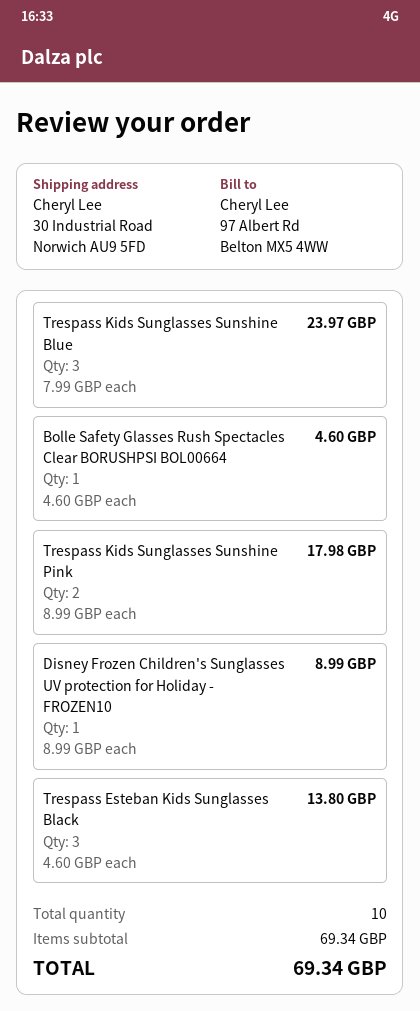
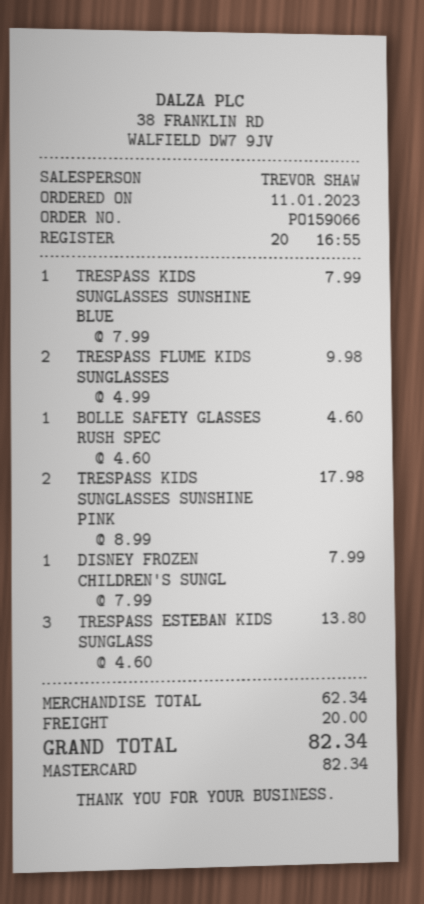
Trespass Kids Sunglasses Sunshine Blue: 3 x 7.99 = 23.97 -> 1 x 7.99 = 7.99
Disney Frozen Children's Sunglasses UV protection for Holiday - FROZEN10: 1 x 8.99 = 8.99 -> 1 x 7.99 = 7.99
TRESPASS FLUME KIDS SUNGLASSES: none -> 2 x 4.99 = 9.98
subtotal: 69.34 -> 62.34
shipping: none -> 20.00
total: 69.34 -> 82.34

